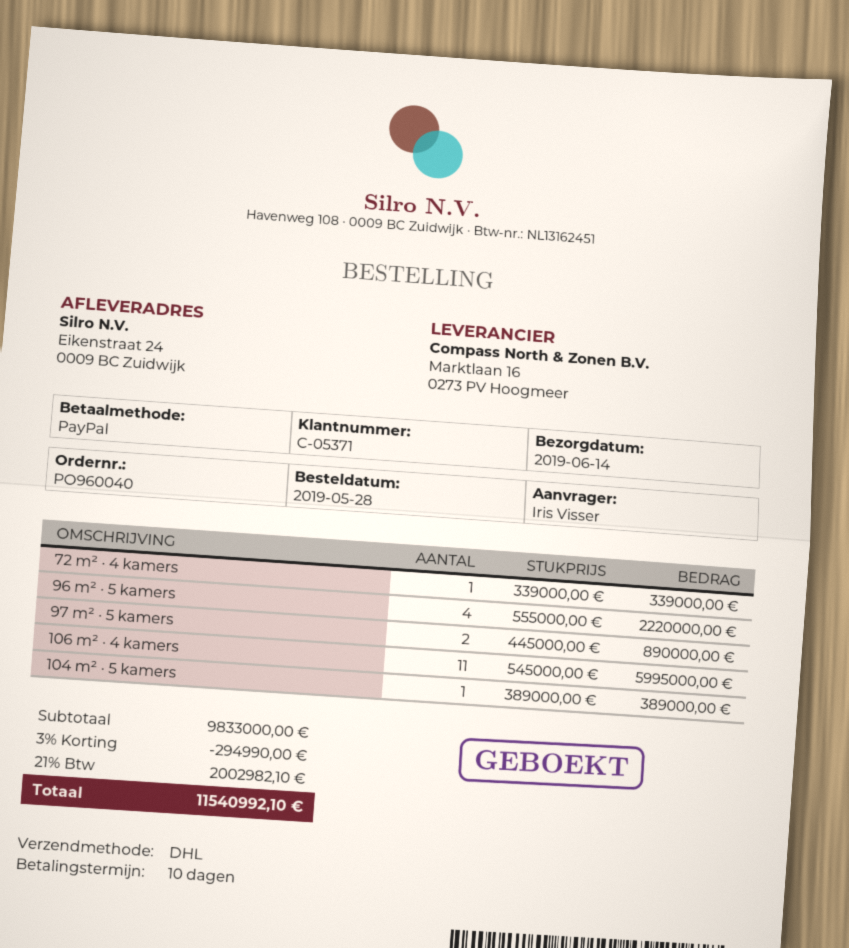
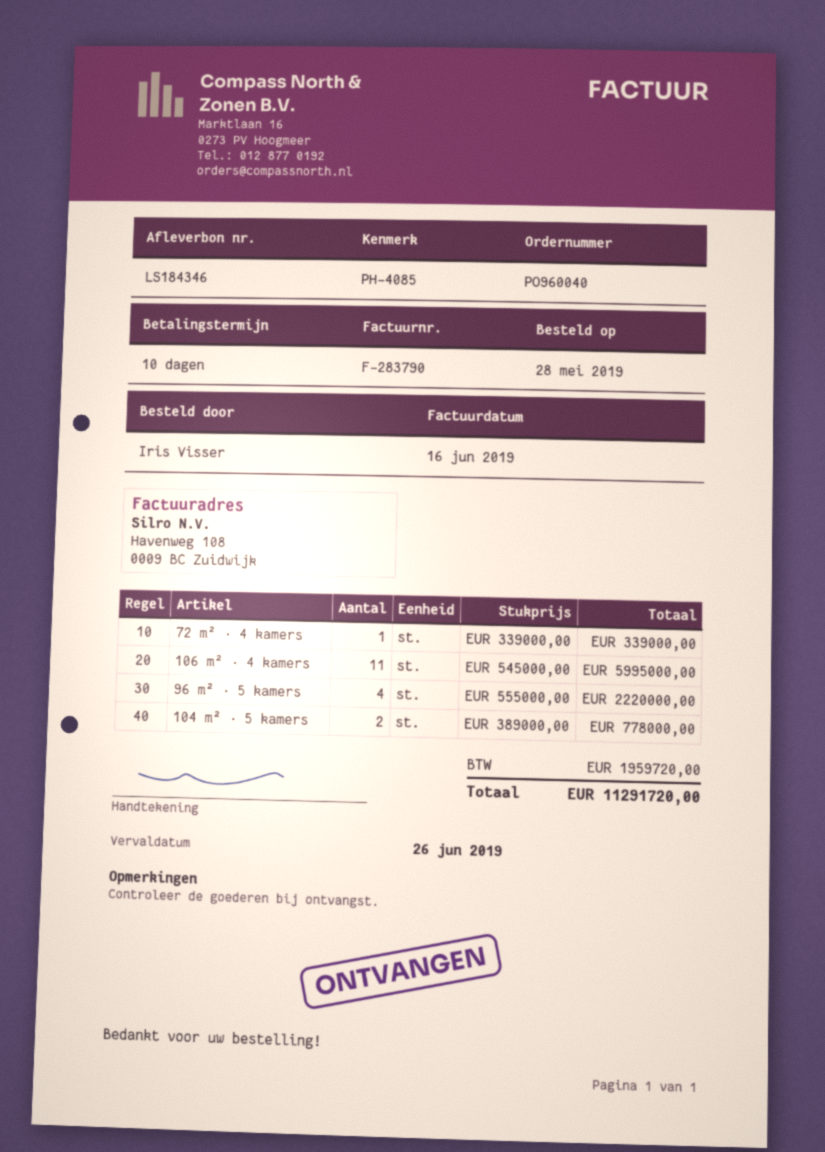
97 m² · 5 kamers: 2 x 445000.00 = 890000.00 -> none
104 m² · 5 kamers: 1 x 389000.00 = 389000.00 -> 2 x 389000.00 = 778000.00
discount: 3% = 294990.00 -> none
tax: 2002982.10 -> 1959720.00
total: 11540992.10 -> 11291720.00

